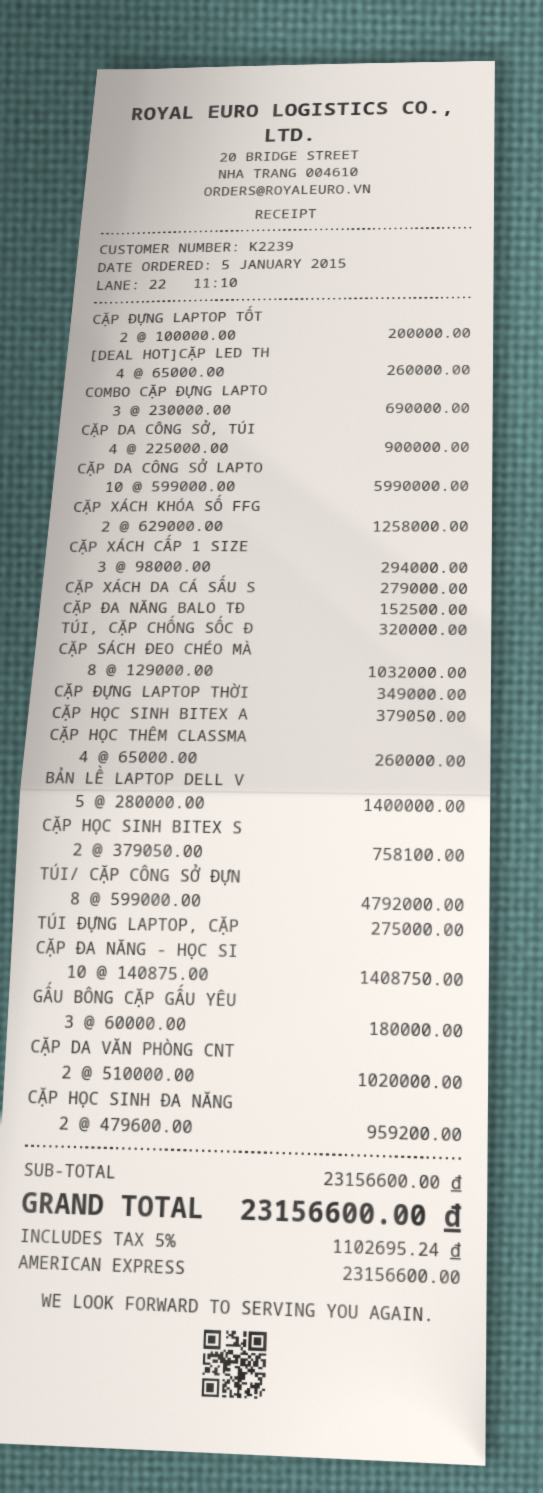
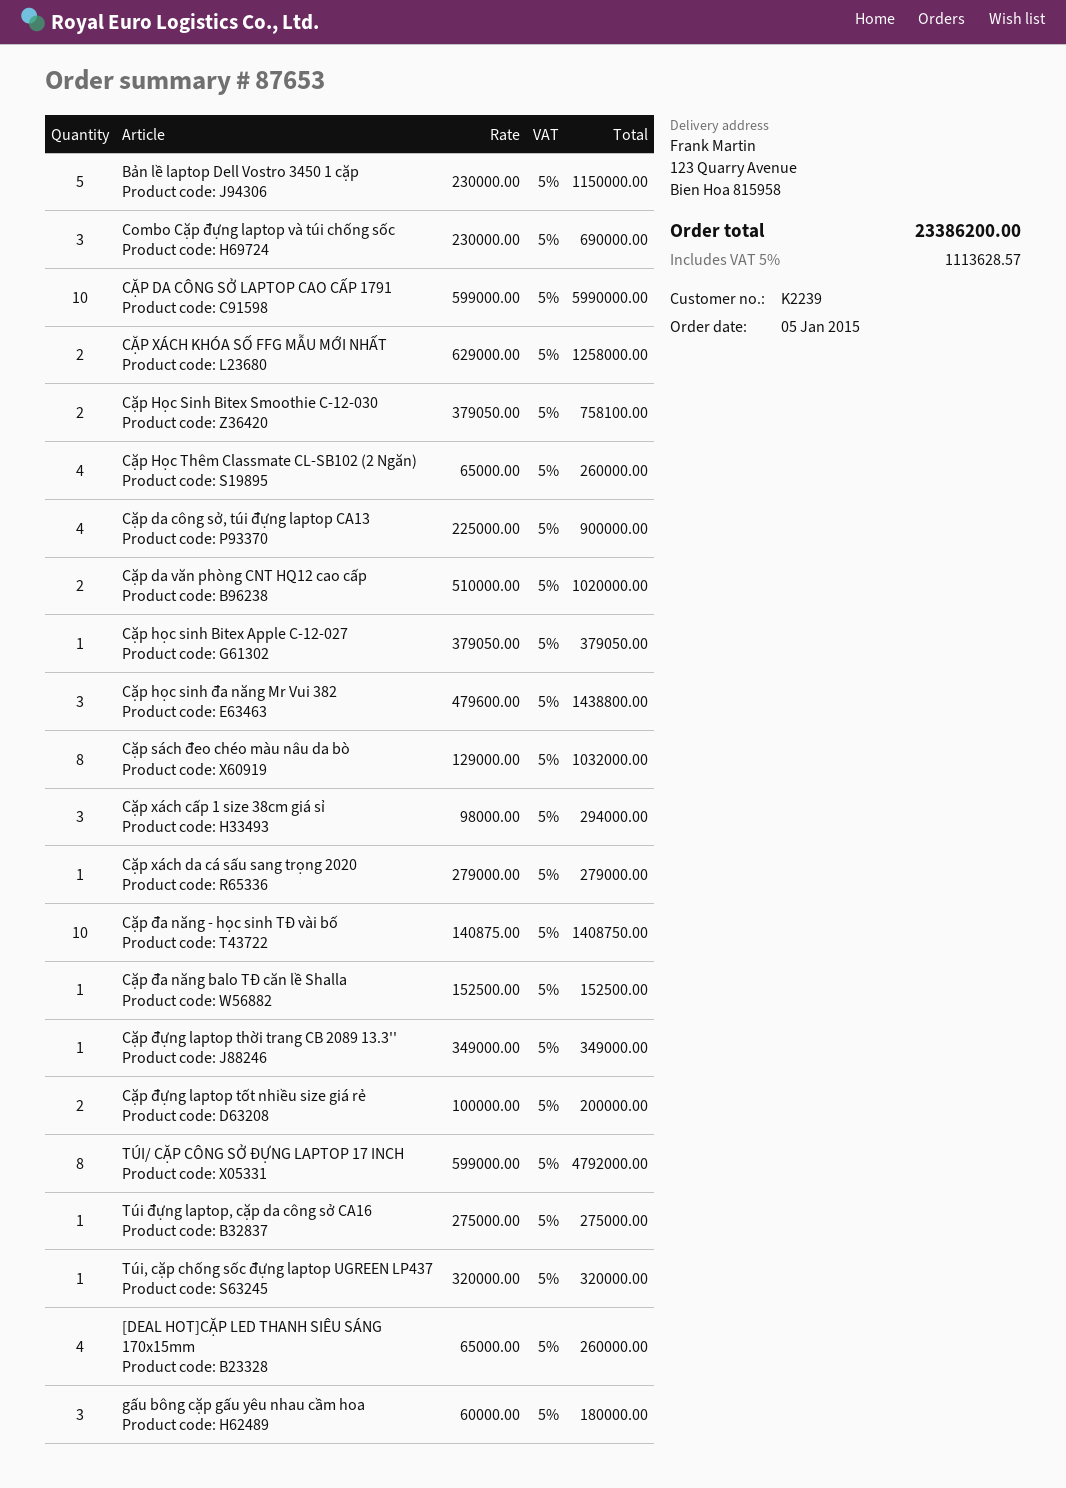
BẢN LỀ LAPTOP DELL V: 5 x 280000.00 = 1400000.00 -> 5 x 230000.00 = 1150000.00
CẶP HỌC SINH ĐA NĂNG: 2 x 479600.00 = 959200.00 -> 3 x 479600.00 = 1438800.00
tax: 5% = 1102695.24 -> 5% = 1113628.57
total: 23156600.00 -> 23386200.00

